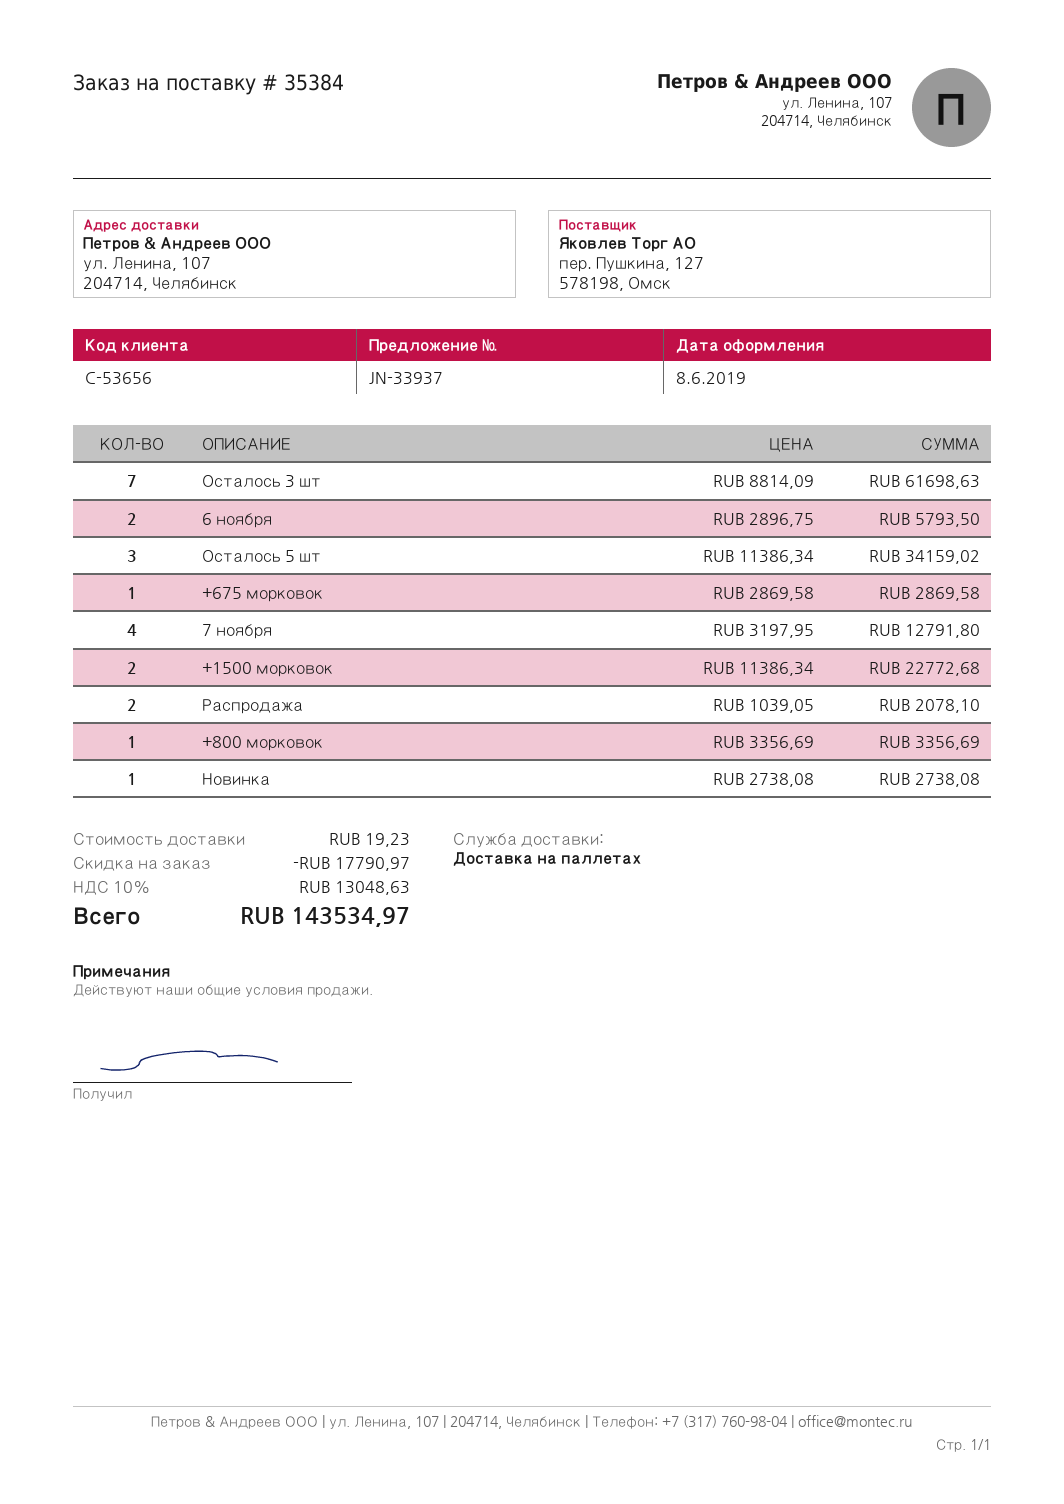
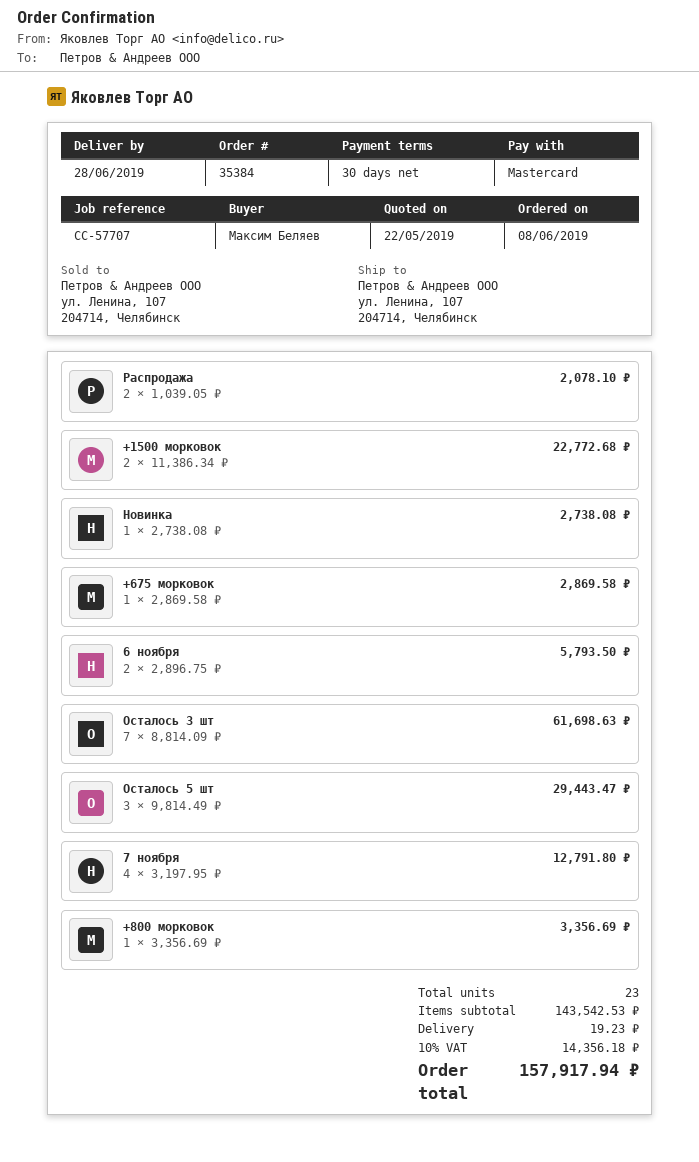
Осталось 5 шт: 3 x 11386.34 = 34159.02 -> 3 x 9814.49 = 29443.47
discount: 17790.97 -> none
tax: 10% = 13048.63 -> 10% = 14356.18
total: 143534.97 -> 157917.94

